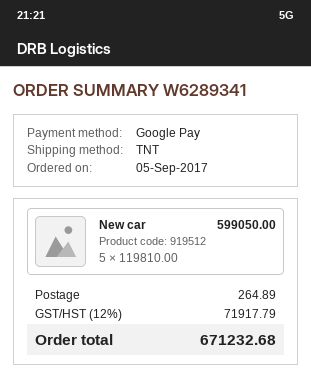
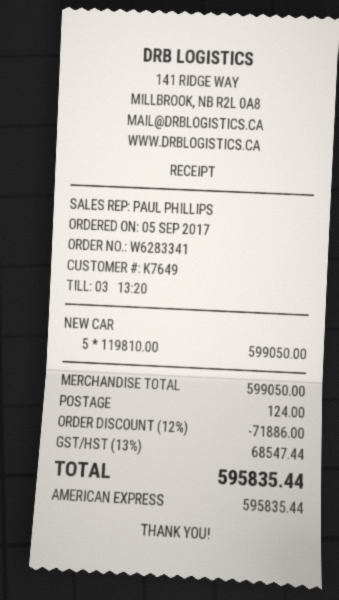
order number: W6289341 -> W6283341
payment method: Google Pay -> American Express
discount: none -> 12% = 71886.00
shipping: 264.89 -> 124.00
tax: 12% = 71917.79 -> 13% = 68547.44
total: 671232.68 -> 595835.44

